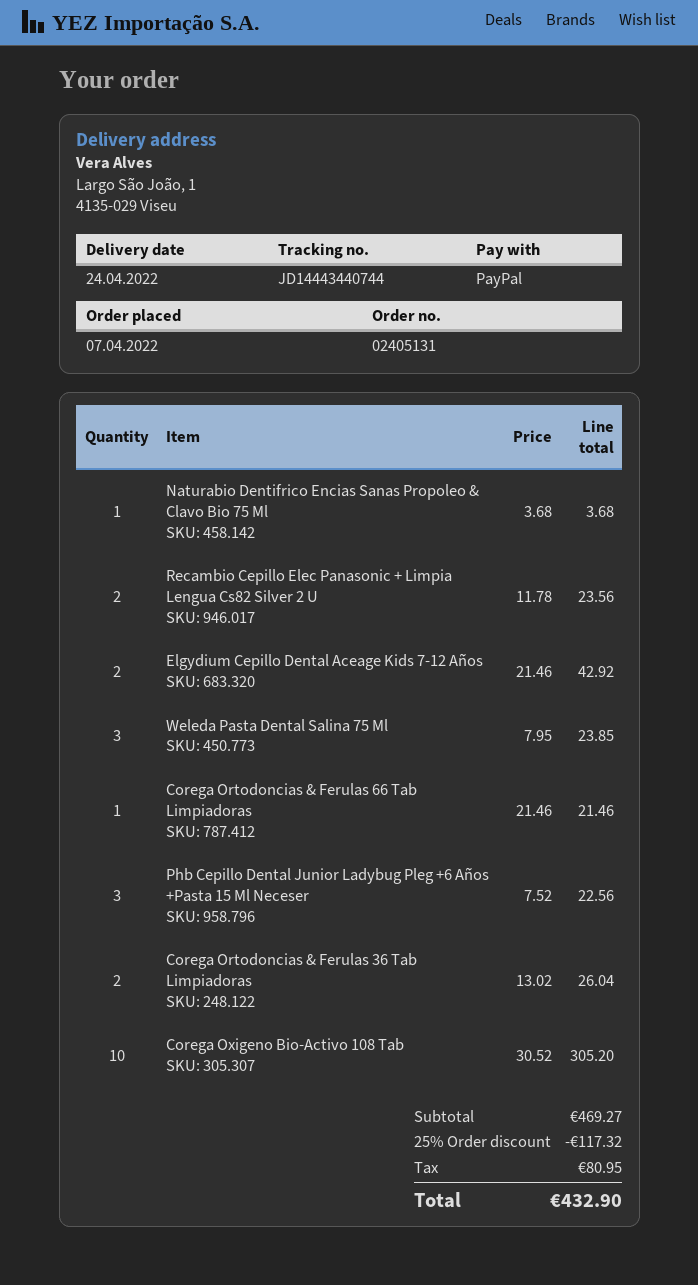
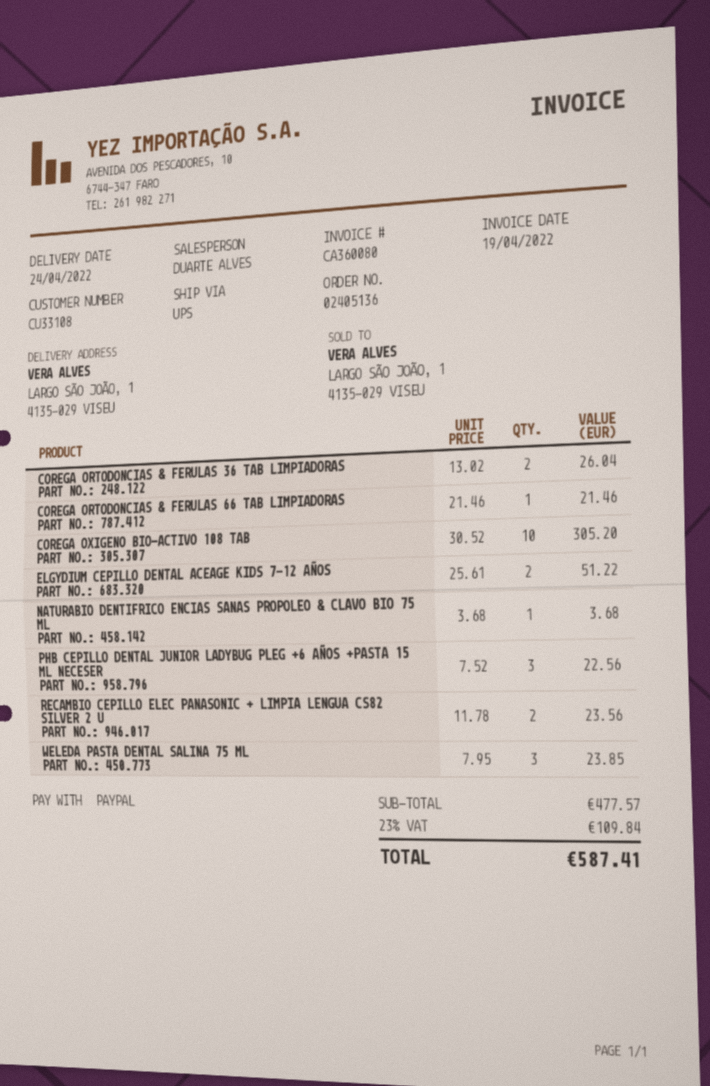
order number: 02405131 -> 02405136
Elgydium Cepillo Dental Aceage Kids 7-12 Años: 2 x 21.46 = 42.92 -> 2 x 25.61 = 51.22
subtotal: 469.27 -> 477.57
discount: 25% = 117.32 -> none
tax: 80.95 -> 109.84
total: 432.90 -> 587.41

